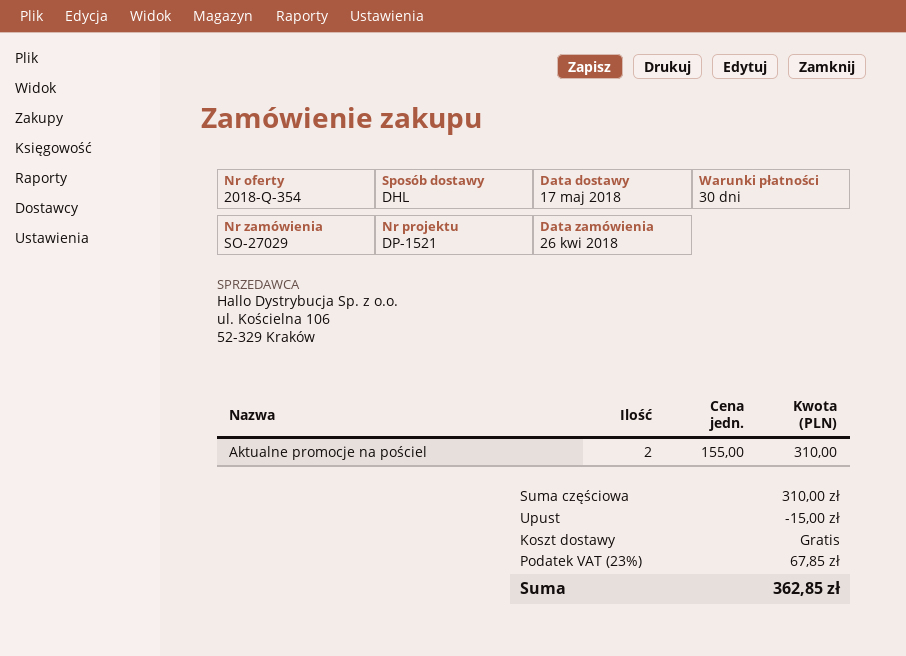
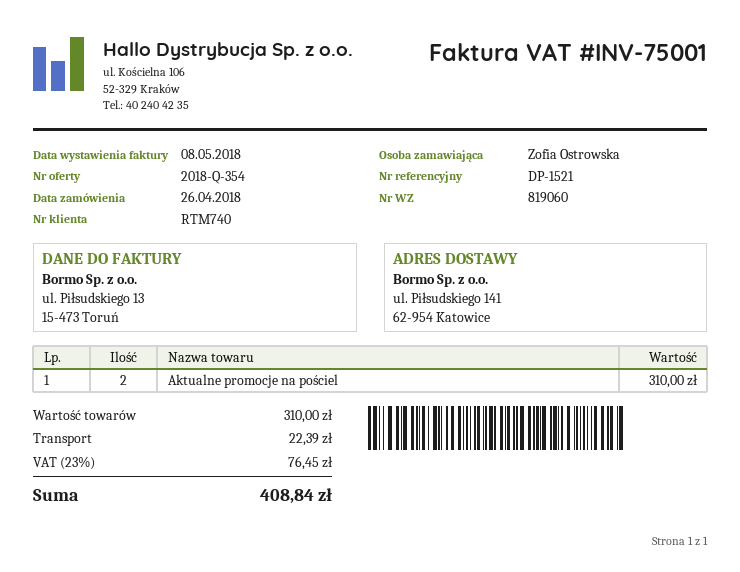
discount: 15.00 -> none
shipping: 0.00 -> 22.39
tax: 23% = 67.85 -> 23% = 76.45
total: 362.85 -> 408.84

